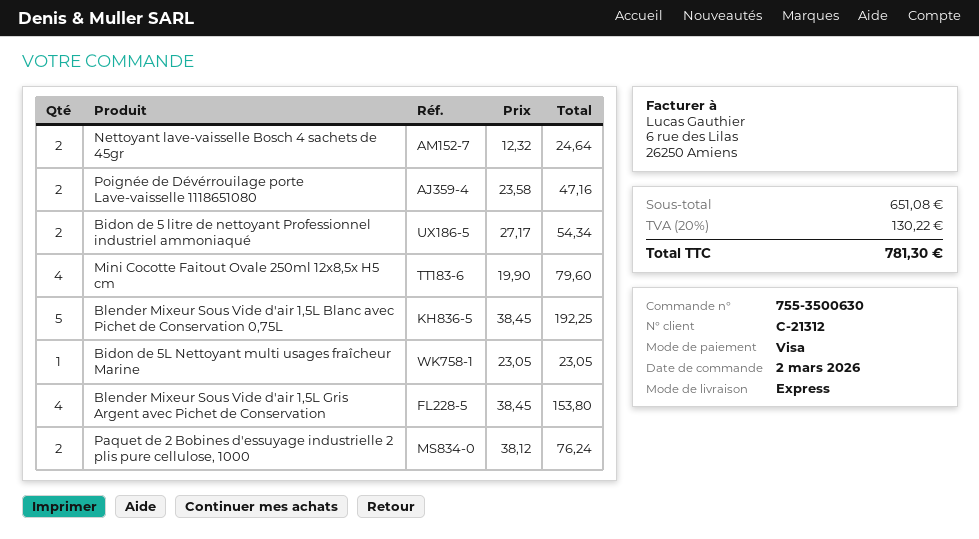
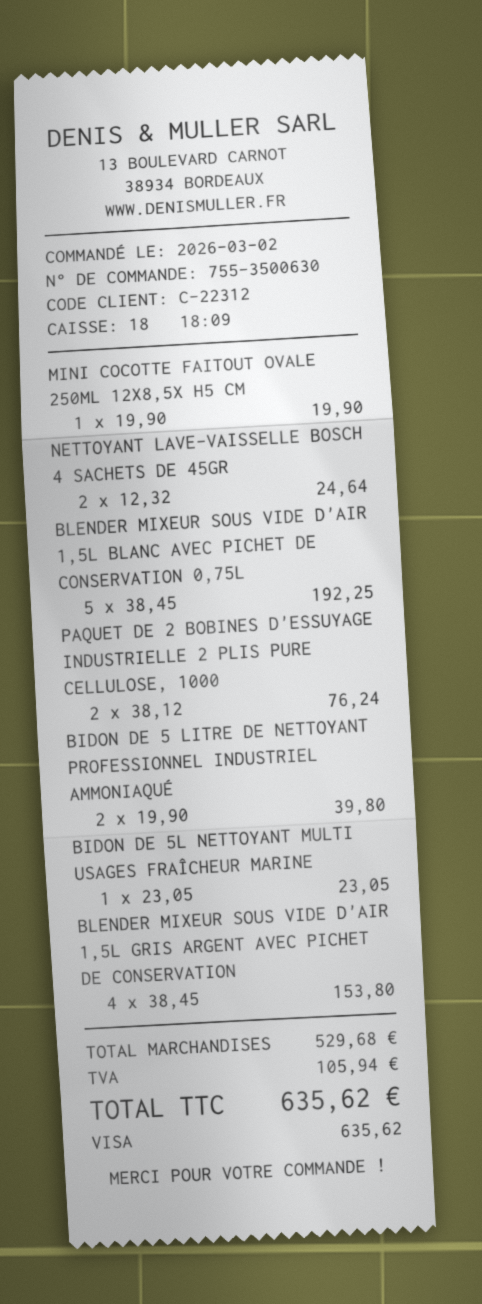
customer number: C-21312 -> C-22312
Poignée de Dévérrouilage porte Lave-vaisselle 1118651080: 2 x 23.58 = 47.16 -> none
Bidon de 5 litre de nettoyant Professionnel industriel ammoniaqué: 2 x 27.17 = 54.34 -> 2 x 19.90 = 39.80
Mini Cocotte Faitout Ovale 250ml 12x8,5x H5 cm: 4 x 19.90 = 79.60 -> 1 x 19.90 = 19.90
subtotal: 651.08 -> 529.68
tax: 130.22 -> 105.94
total: 781.30 -> 635.62

